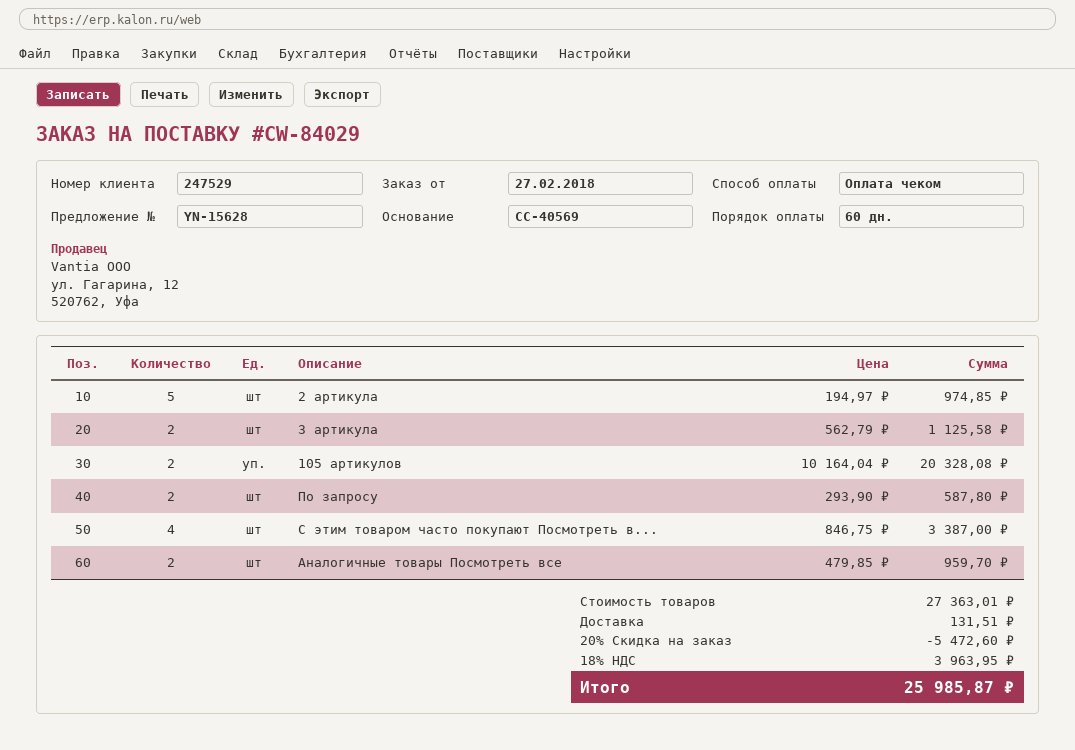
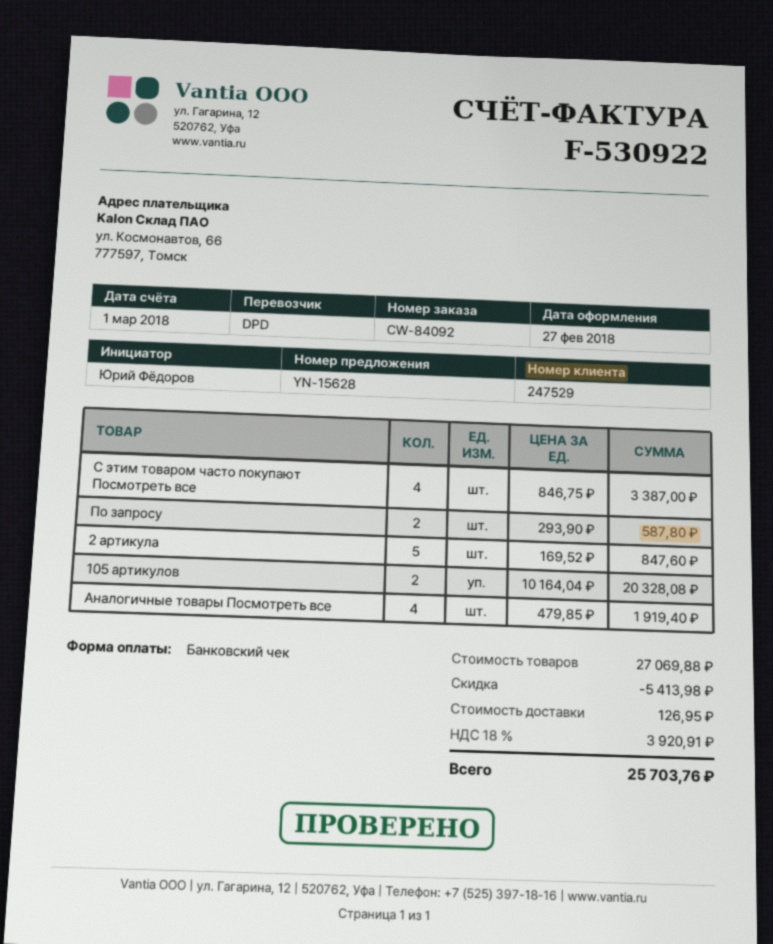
order number: CW-84029 -> CW-84092
2 артикула: 5 x 194.97 = 974.85 -> 5 x 169.52 = 847.60
3 артикула: 2 x 562.79 = 1125.58 -> none
Аналогичные товары Посмотреть все: 2 x 479.85 = 959.70 -> 4 x 479.85 = 1919.40
subtotal: 27363.01 -> 27069.88
discount: 5472.60 -> 5413.98
shipping: 131.51 -> 126.95
tax: 18% = 3963.95 -> 18% = 3920.91
total: 25985.87 -> 25703.76

